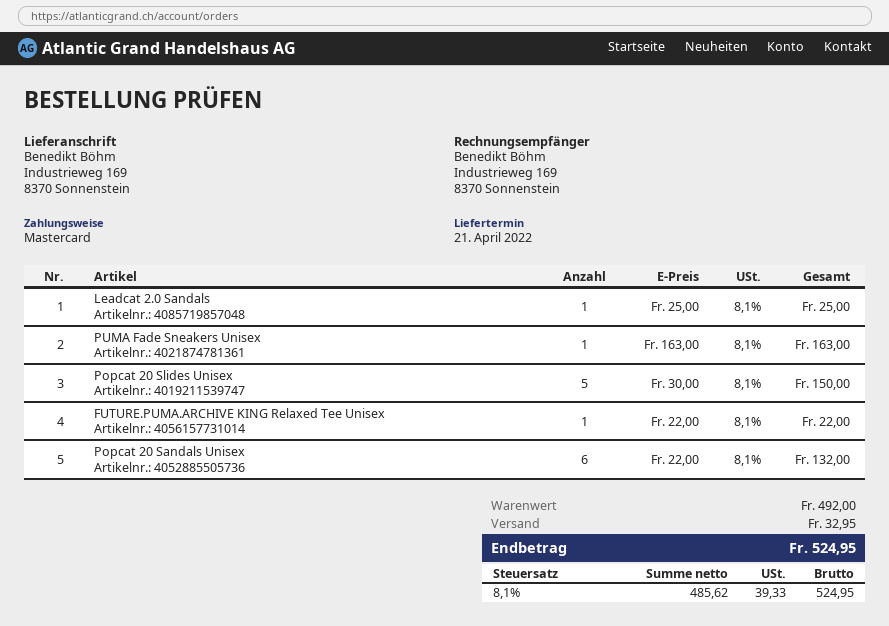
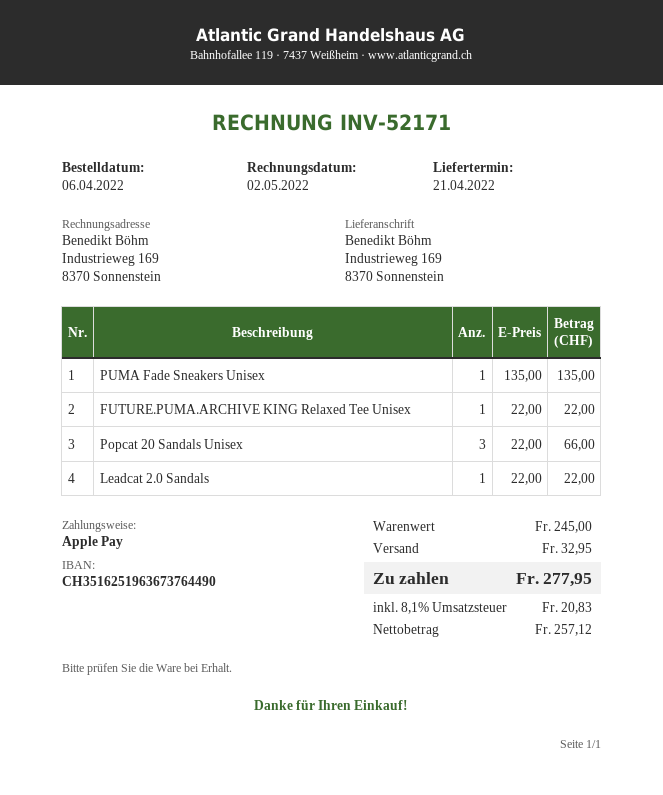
payment method: Mastercard -> Apple Pay
Leadcat 2.0 Sandals: 1 x 25.00 = 25.00 -> 1 x 22.00 = 22.00
PUMA Fade Sneakers Unisex: 1 x 163.00 = 163.00 -> 1 x 135.00 = 135.00
Popcat 20 Slides Unisex: 5 x 30.00 = 150.00 -> none
Popcat 20 Sandals Unisex: 6 x 22.00 = 132.00 -> 3 x 22.00 = 66.00
subtotal: 492.00 -> 245.00
net: 485.62 -> 257.12
tax: 8.1% = 39.33 -> 8.1% = 20.83
total: 524.95 -> 277.95

